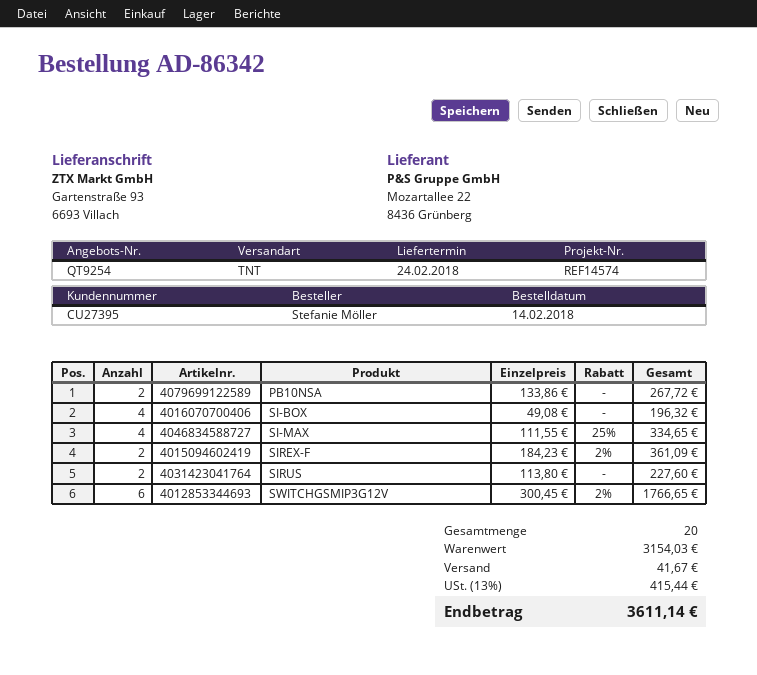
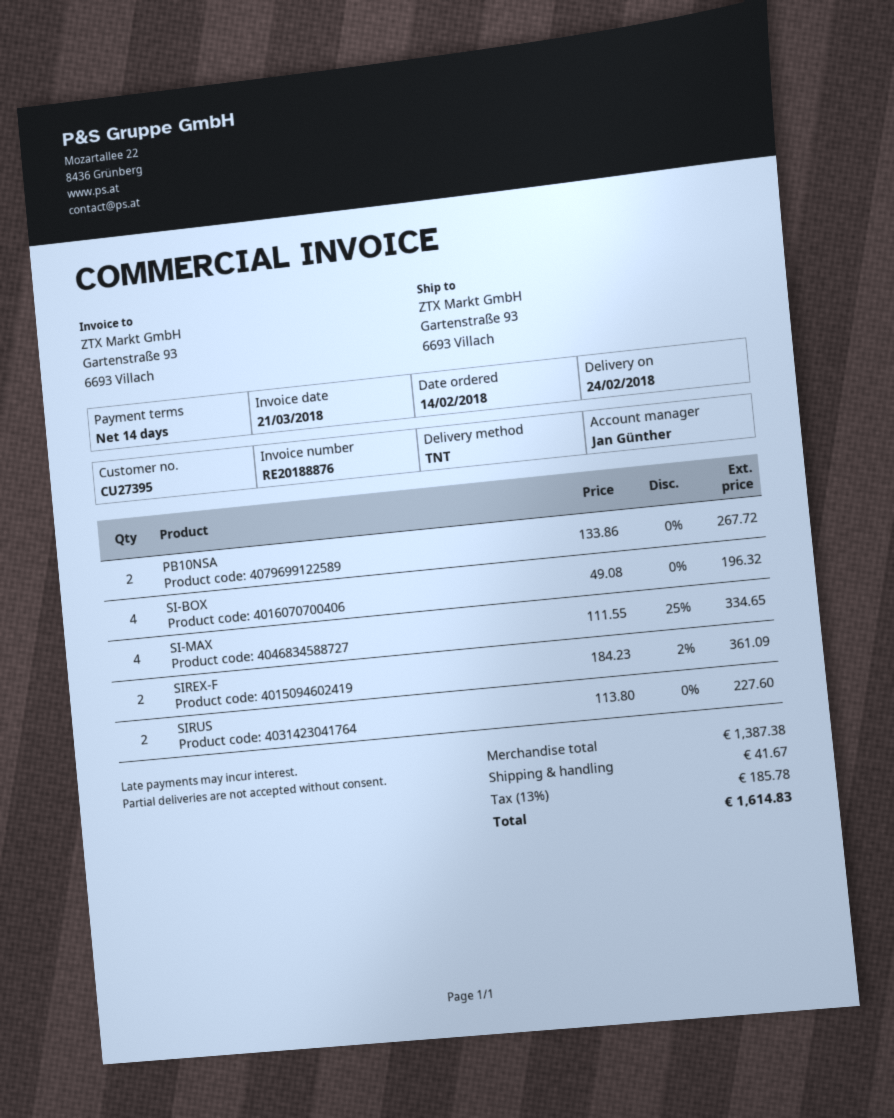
SWITCHGSMIP3G12V: 6 x 300.45 - 2% = 1766.65 -> none
subtotal: 3154.03 -> 1387.38
tax: 13% = 415.44 -> 13% = 185.78
total: 3611.14 -> 1614.83

